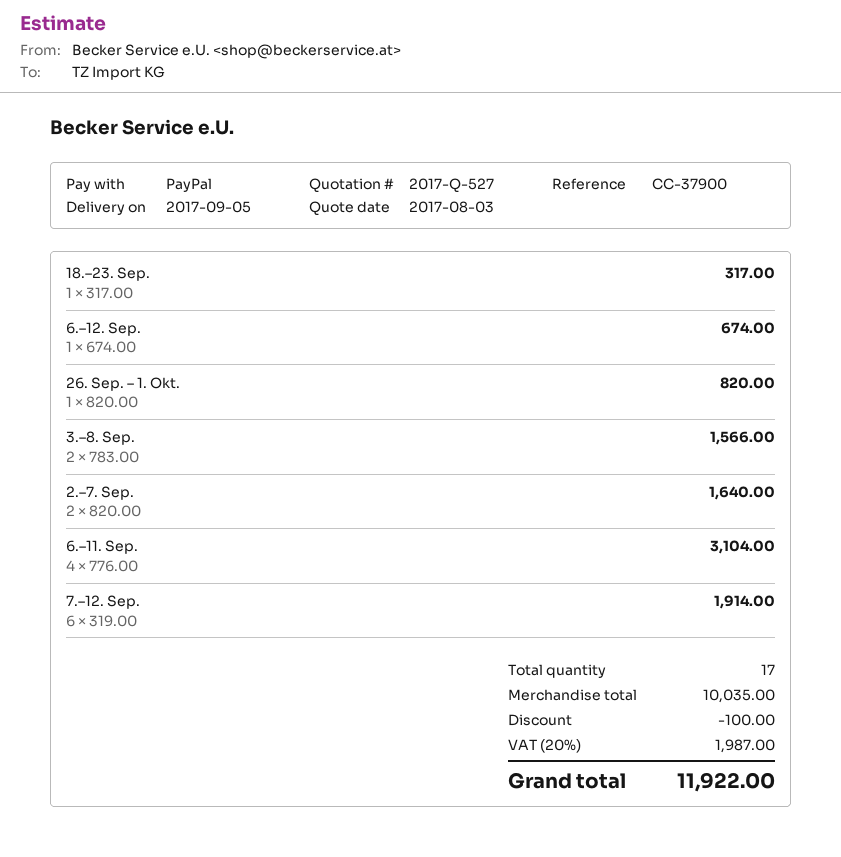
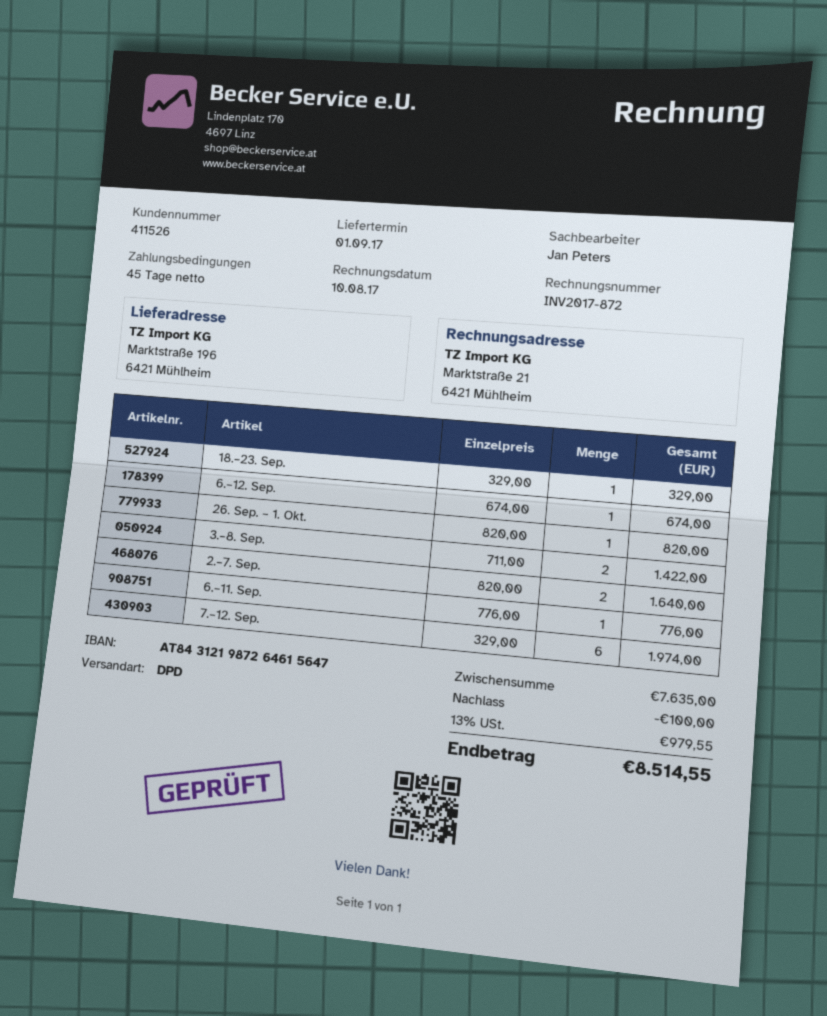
delivery date: 2017-09-05 -> 2017-09-01
18.–23. Sep.: 1 x 317.00 = 317.00 -> 1 x 329.00 = 329.00
3.–8. Sep.: 2 x 783.00 = 1566.00 -> 2 x 711.00 = 1422.00
6.–11. Sep.: 4 x 776.00 = 3104.00 -> 1 x 776.00 = 776.00
7.–12. Sep.: 6 x 319.00 = 1914.00 -> 6 x 329.00 = 1974.00
subtotal: 10035.00 -> 7635.00
tax: 20% = 1987.00 -> 13% = 979.55
total: 11922.00 -> 8514.55

